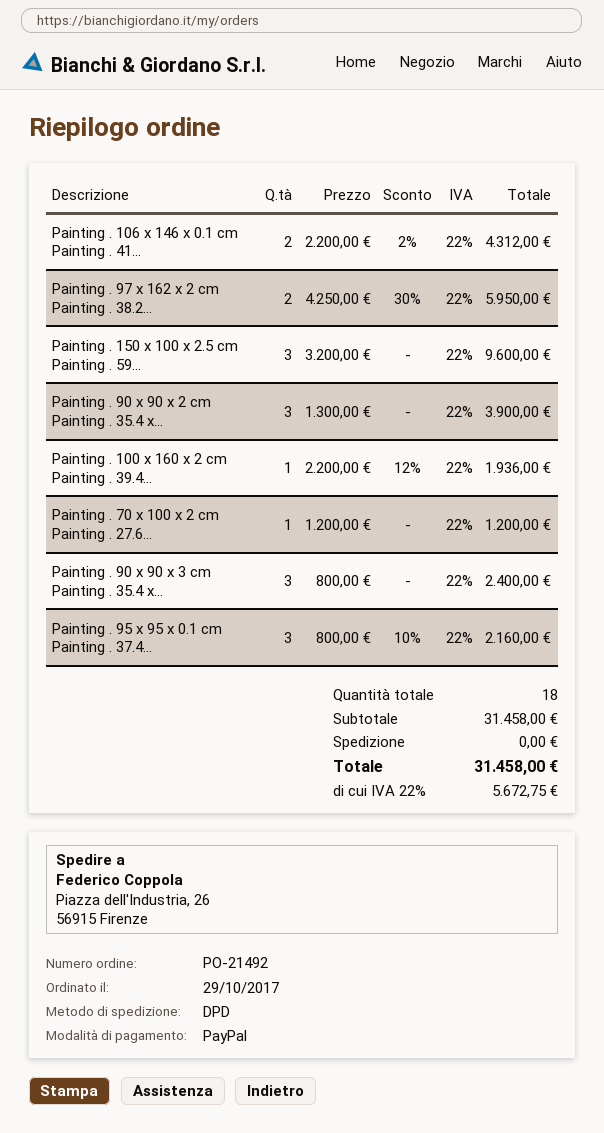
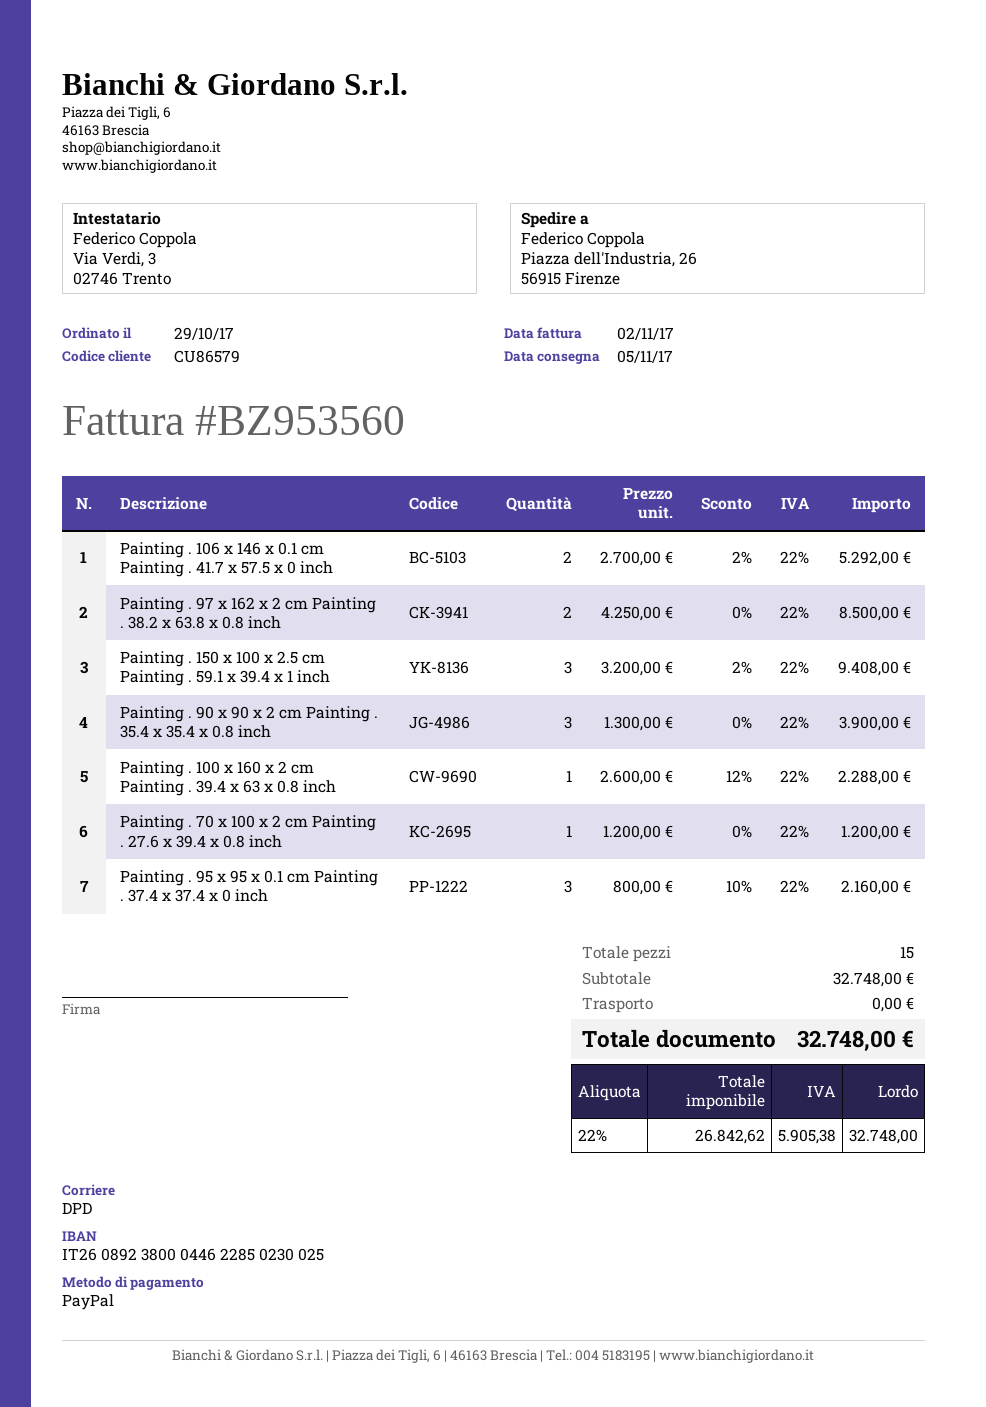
Painting . 106 x 146 x 0.1 cm Painting . 41...: 2 x 2200.00 - 2% = 4312.00 -> 2 x 2700.00 - 2% = 5292.00
Painting . 97 x 162 x 2 cm Painting . 38.2...: 2 x 4250.00 - 30% = 5950.00 -> 2 x 4250.00 = 8500.00
Painting . 150 x 100 x 2.5 cm Painting . 59...: 3 x 3200.00 = 9600.00 -> 3 x 3200.00 - 2% = 9408.00
Painting . 100 x 160 x 2 cm Painting . 39.4...: 1 x 2200.00 - 12% = 1936.00 -> 1 x 2600.00 - 12% = 2288.00
Painting . 90 x 90 x 3 cm Painting . 35.4 x...: 3 x 800.00 = 2400.00 -> none
total quantity: 18 -> 15
subtotal: 31458.00 -> 32748.00
tax: 22% = 5672.75 -> 22% = 5905.38
total: 31458.00 -> 32748.00

